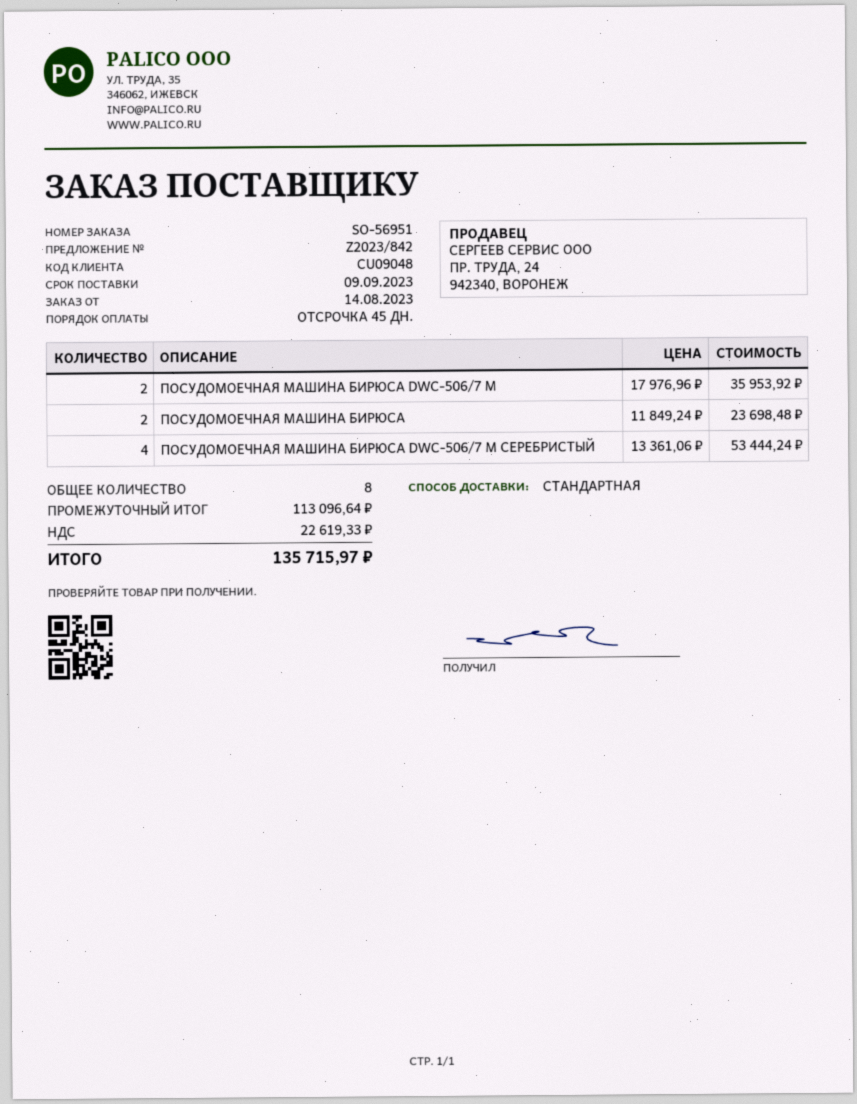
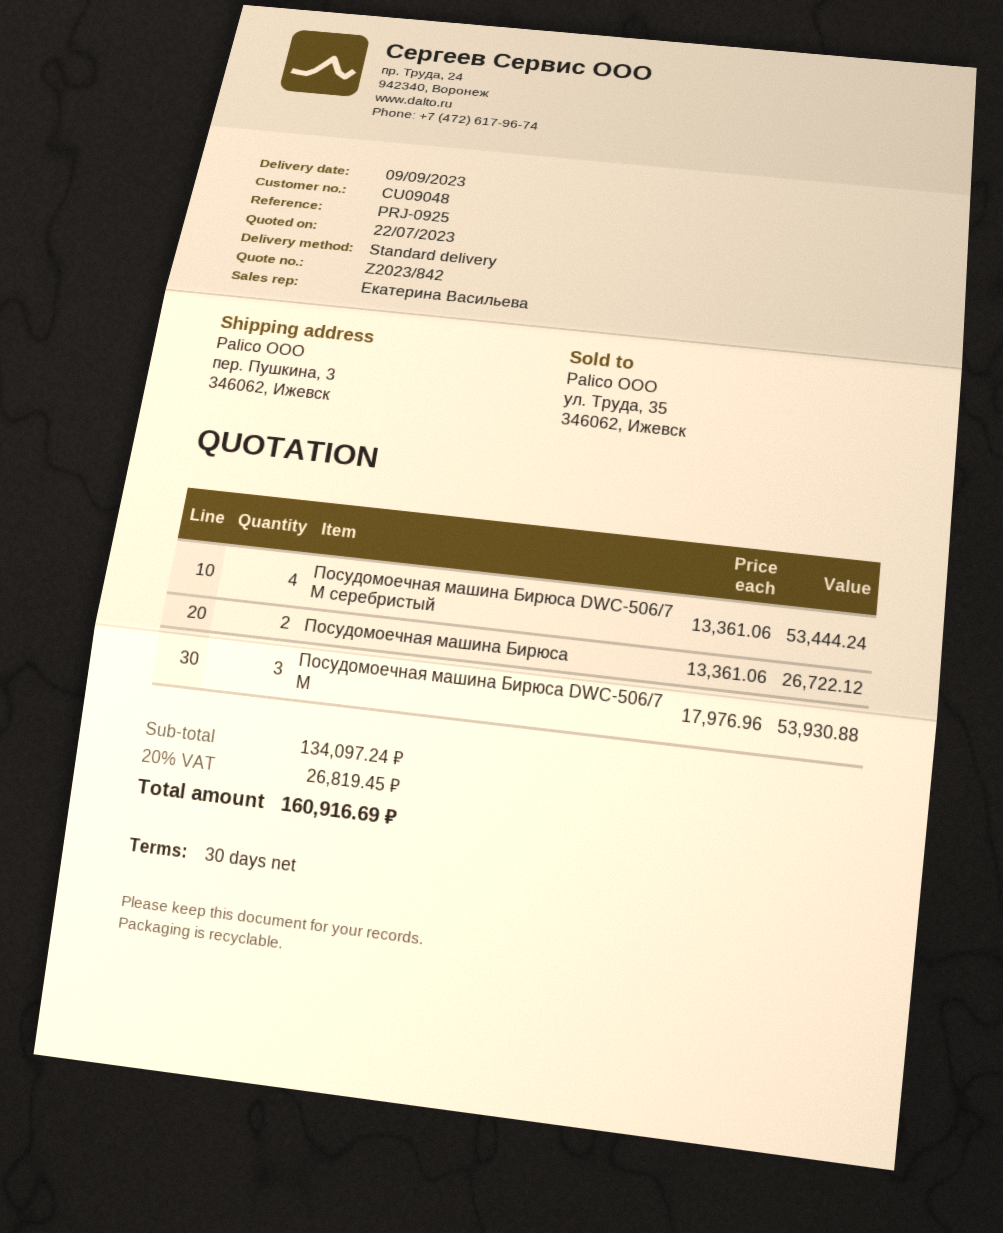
payment terms: 45 days -> 30 days
ПОСУДОМОЕЧНАЯ МАШИНА БИРЮСА DWC-506/7 M: 2 x 17976.96 = 35953.92 -> 3 x 17976.96 = 53930.88
ПОСУДОМОЕЧНАЯ МАШИНА БИРЮСА: 2 x 11849.24 = 23698.48 -> 2 x 13361.06 = 26722.12
subtotal: 113096.64 -> 134097.24
tax: 22619.33 -> 26819.45
total: 135715.97 -> 160916.69

